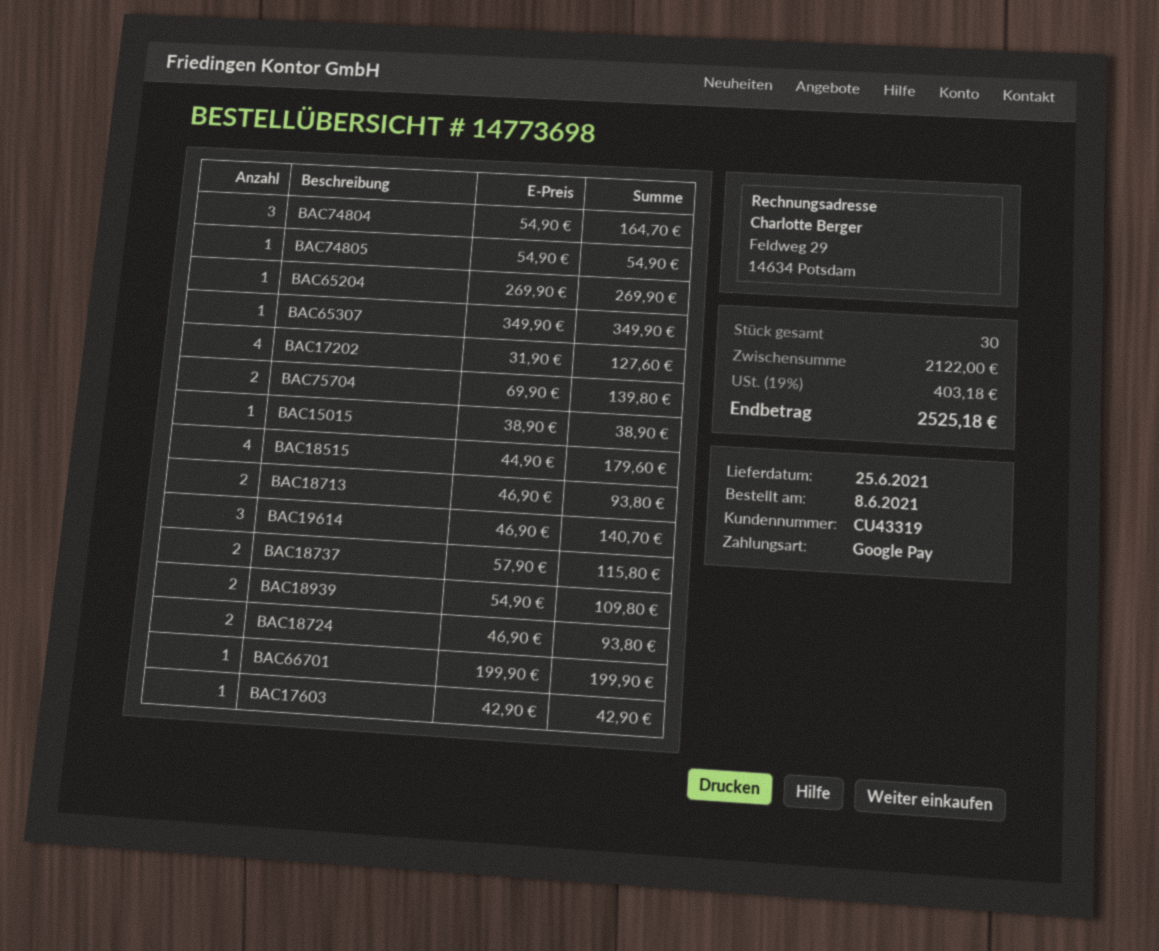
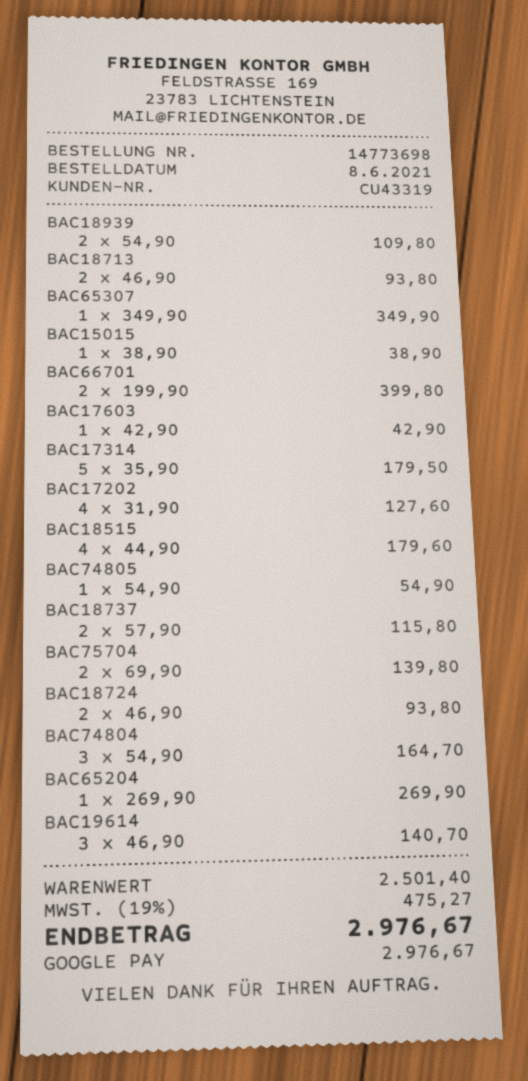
BAC66701: 1 x 199.90 = 199.90 -> 2 x 199.90 = 399.80
BAC17314: none -> 5 x 35.90 = 179.50
subtotal: 2122.00 -> 2501.40
tax: 19% = 403.18 -> 19% = 475.27
total: 2525.18 -> 2976.67

